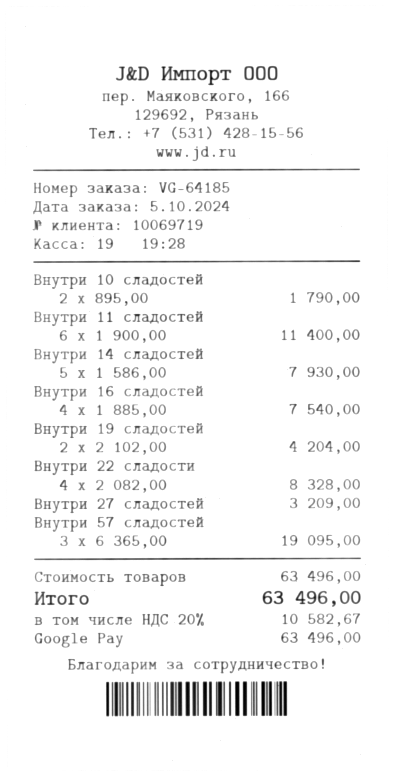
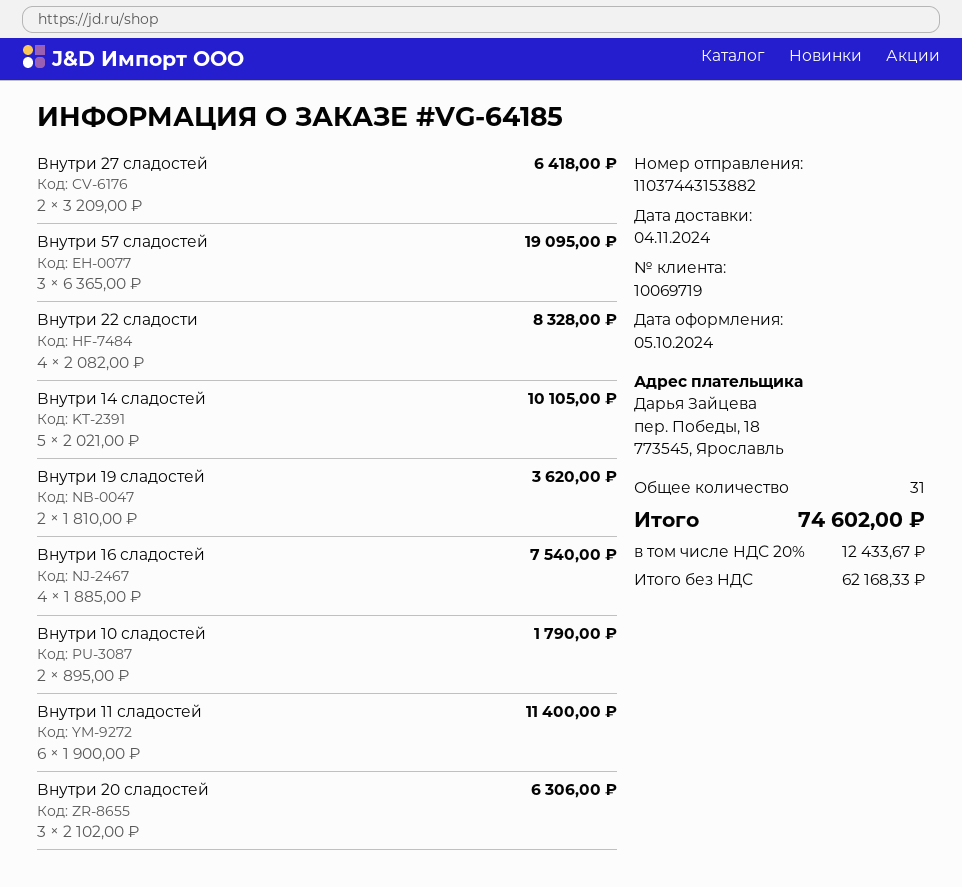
Внутри 14 сладостей: 5 x 1586.00 = 7930.00 -> 5 x 2021.00 = 10105.00
Внутри 19 сладостей: 2 x 2102.00 = 4204.00 -> 2 x 1810.00 = 3620.00
Внутри 27 сладостей: 1 x 3209.00 = 3209.00 -> 2 x 3209.00 = 6418.00
Внутри 20 сладостей: none -> 3 x 2102.00 = 6306.00
tax: 20% = 10582.67 -> 20% = 12433.67
total: 63496.00 -> 74602.00

